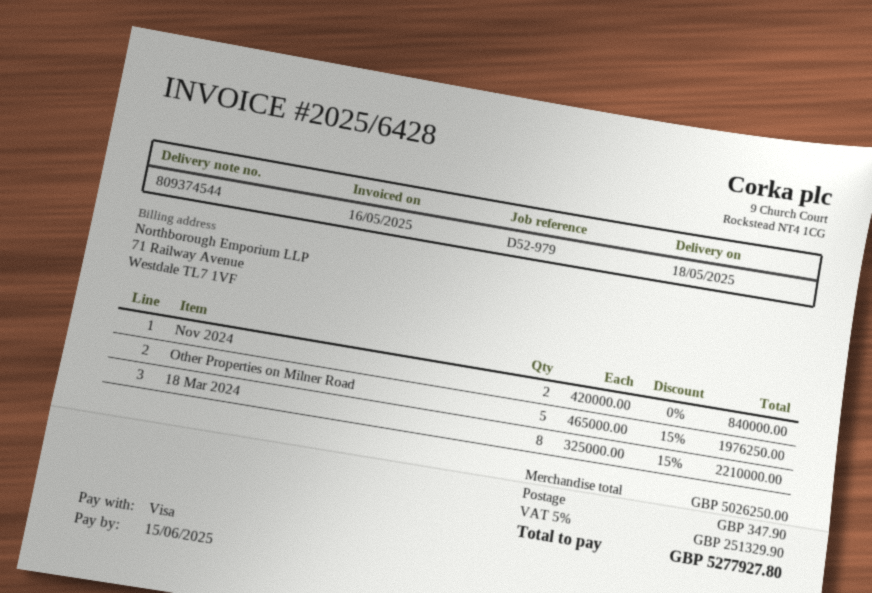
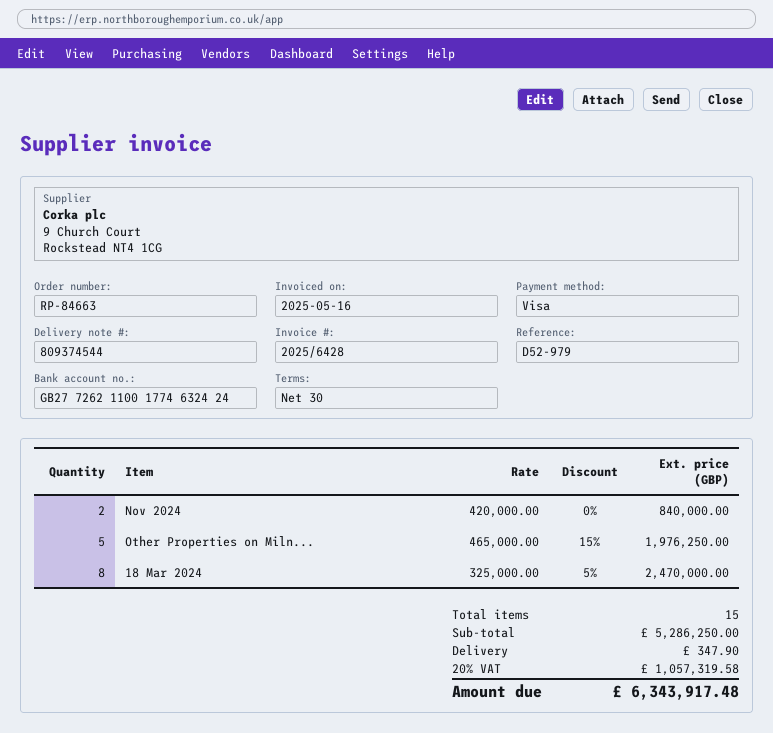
18 Mar 2024: 8 x 325000.00 - 15% = 2210000.00 -> 8 x 325000.00 - 5% = 2470000.00
subtotal: 5026250.00 -> 5286250.00
tax: 5% = 251329.90 -> 20% = 1057319.58
total: 5277927.80 -> 6343917.48

